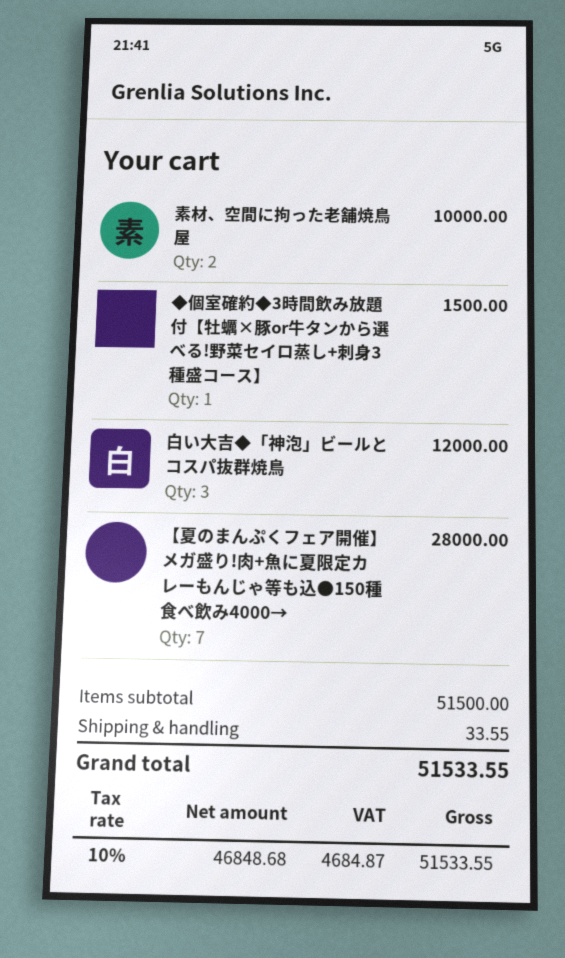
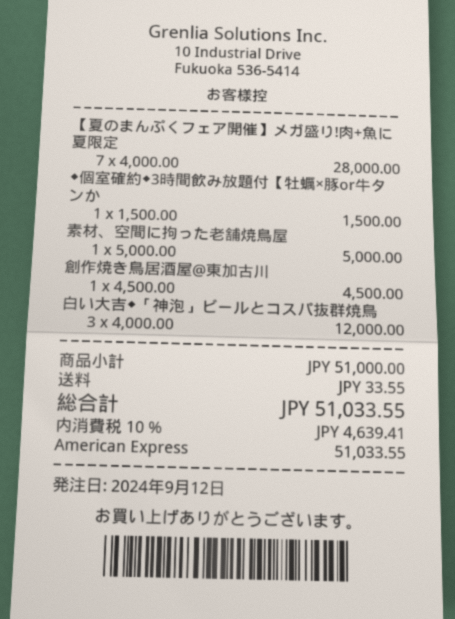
素材、空間に拘った老舗焼鳥屋: 2 for 10000.00 -> 1 for 5000.00
創作焼き鳥居酒屋@東加古川: none -> 1 for 4500.00
subtotal: 51500.00 -> 51000.00
tax: 10% = 4684.87 -> 10% = 4639.41
total: 51533.55 -> 51033.55

